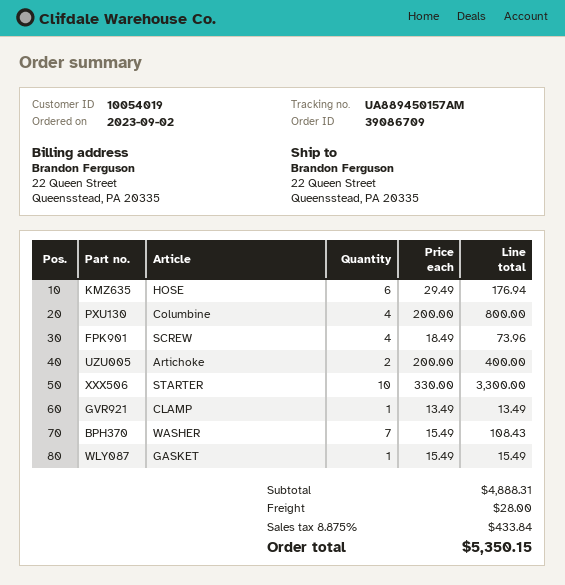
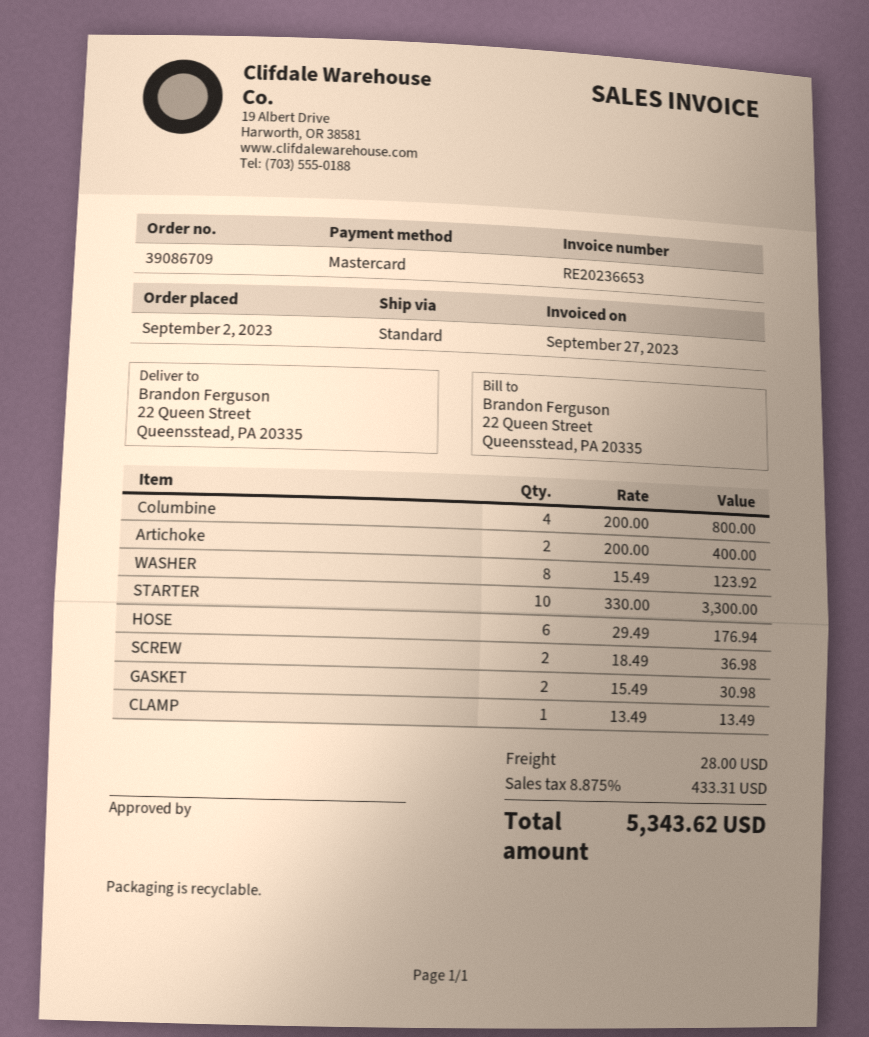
SCREW: 4 x 18.49 = 73.96 -> 2 x 18.49 = 36.98
WASHER: 7 x 15.49 = 108.43 -> 8 x 15.49 = 123.92
GASKET: 1 x 15.49 = 15.49 -> 2 x 15.49 = 30.98
tax: 8.875% = 433.84 -> 8.875% = 433.31
total: 5350.15 -> 5343.62

